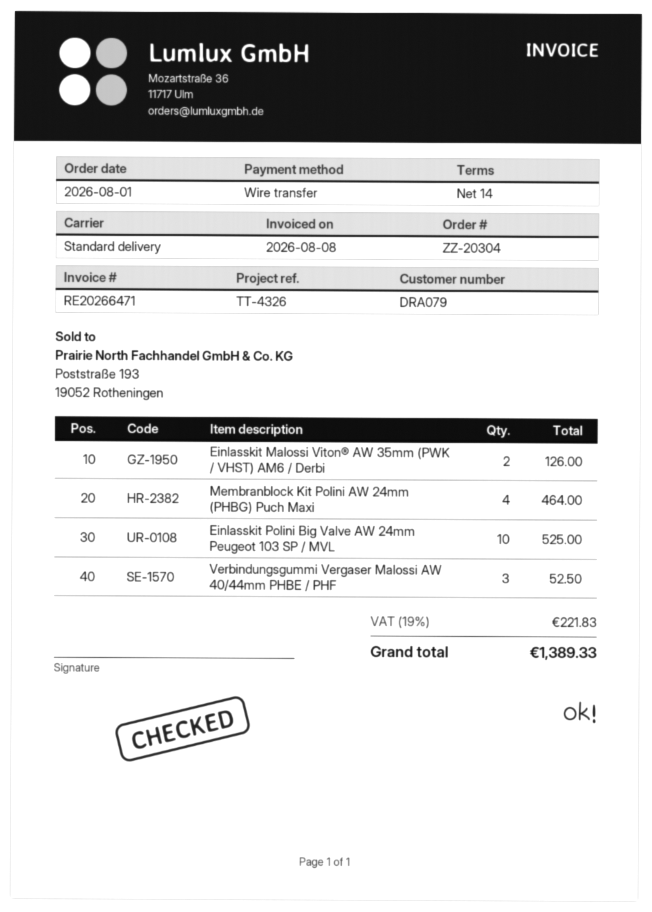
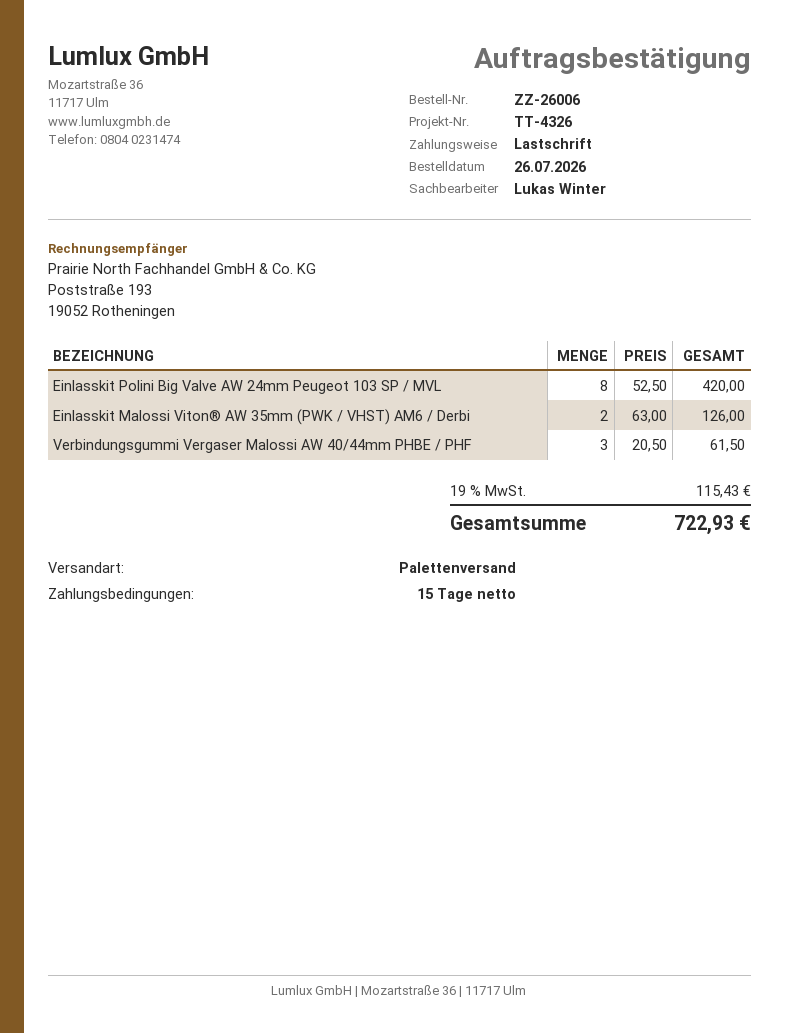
order number: ZZ-20304 -> ZZ-26006
order date: 2026-08-01 -> 2026-07-26
payment terms: 14 days -> 15 days
payment method: bank transfer -> direct debit
shipping method: standard -> pallet freight
Membranblock Kit Polini AW 24mm (PHBG) Puch Maxi: 4 for 464.00 -> none
Einlasskit Polini Big Valve AW 24mm Peugeot 103 SP / MVL: 10 for 525.00 -> 8 for 420.00
Verbindungsgummi Vergaser Malossi AW 40/44mm PHBE / PHF: 3 for 52.50 -> 3 for 61.50
tax: 19% = 221.83 -> 19% = 115.43
total: 1389.33 -> 722.93

